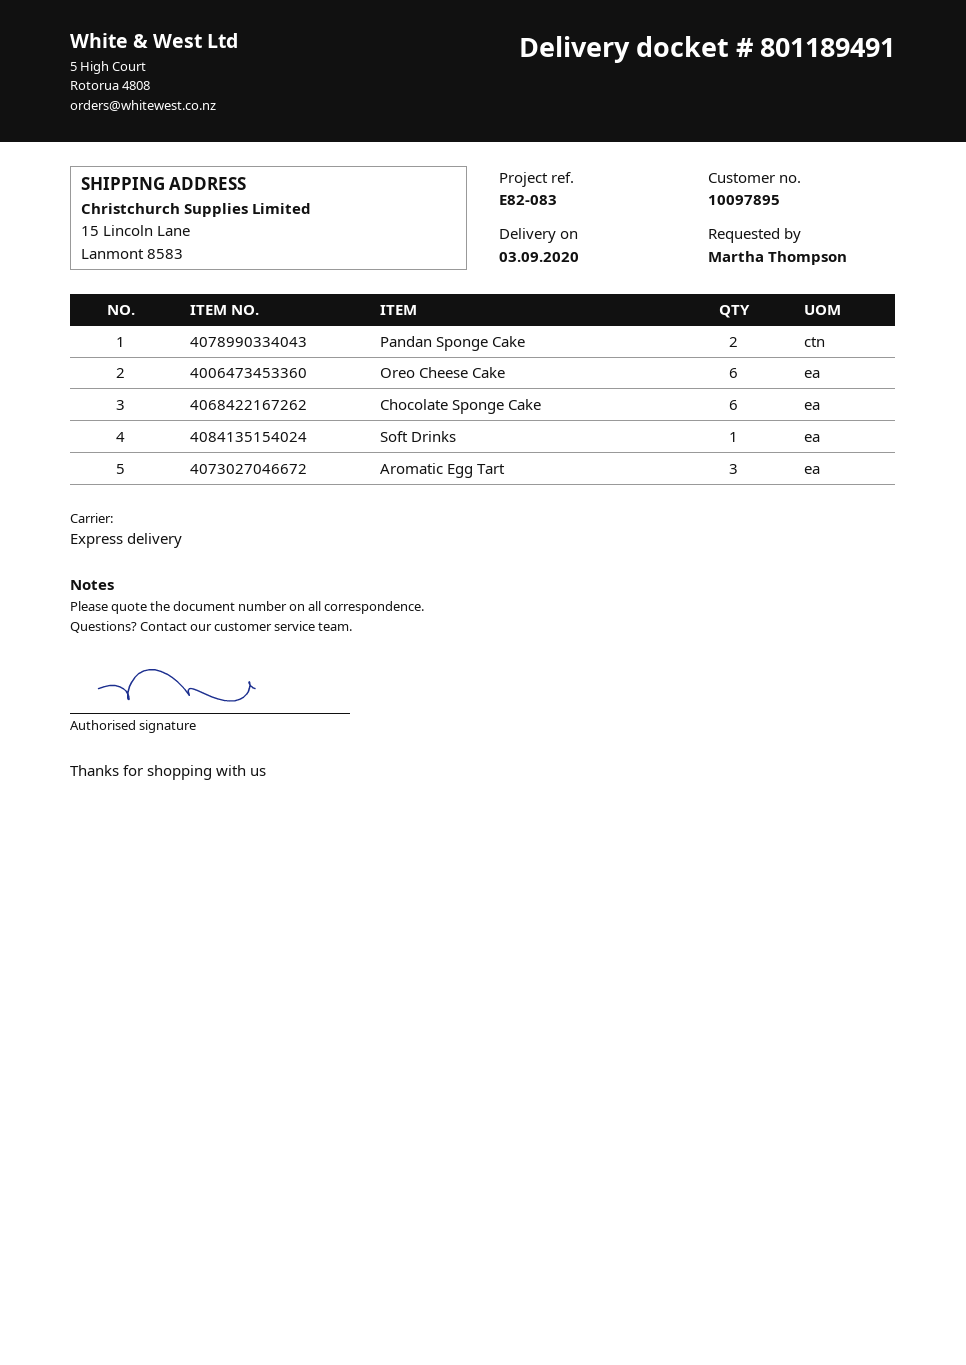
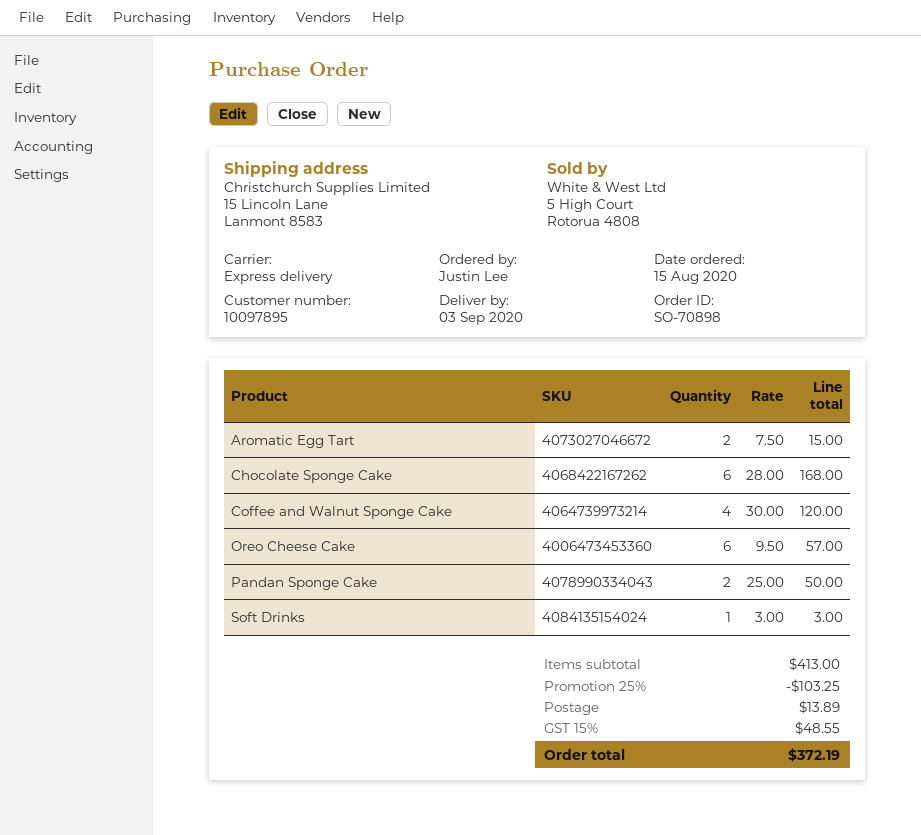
ordered by: Martha Thompson -> Justin Lee
Aromatic Egg Tart: 3 -> 2
Coffee and Walnut Sponge Cake: none -> 4

